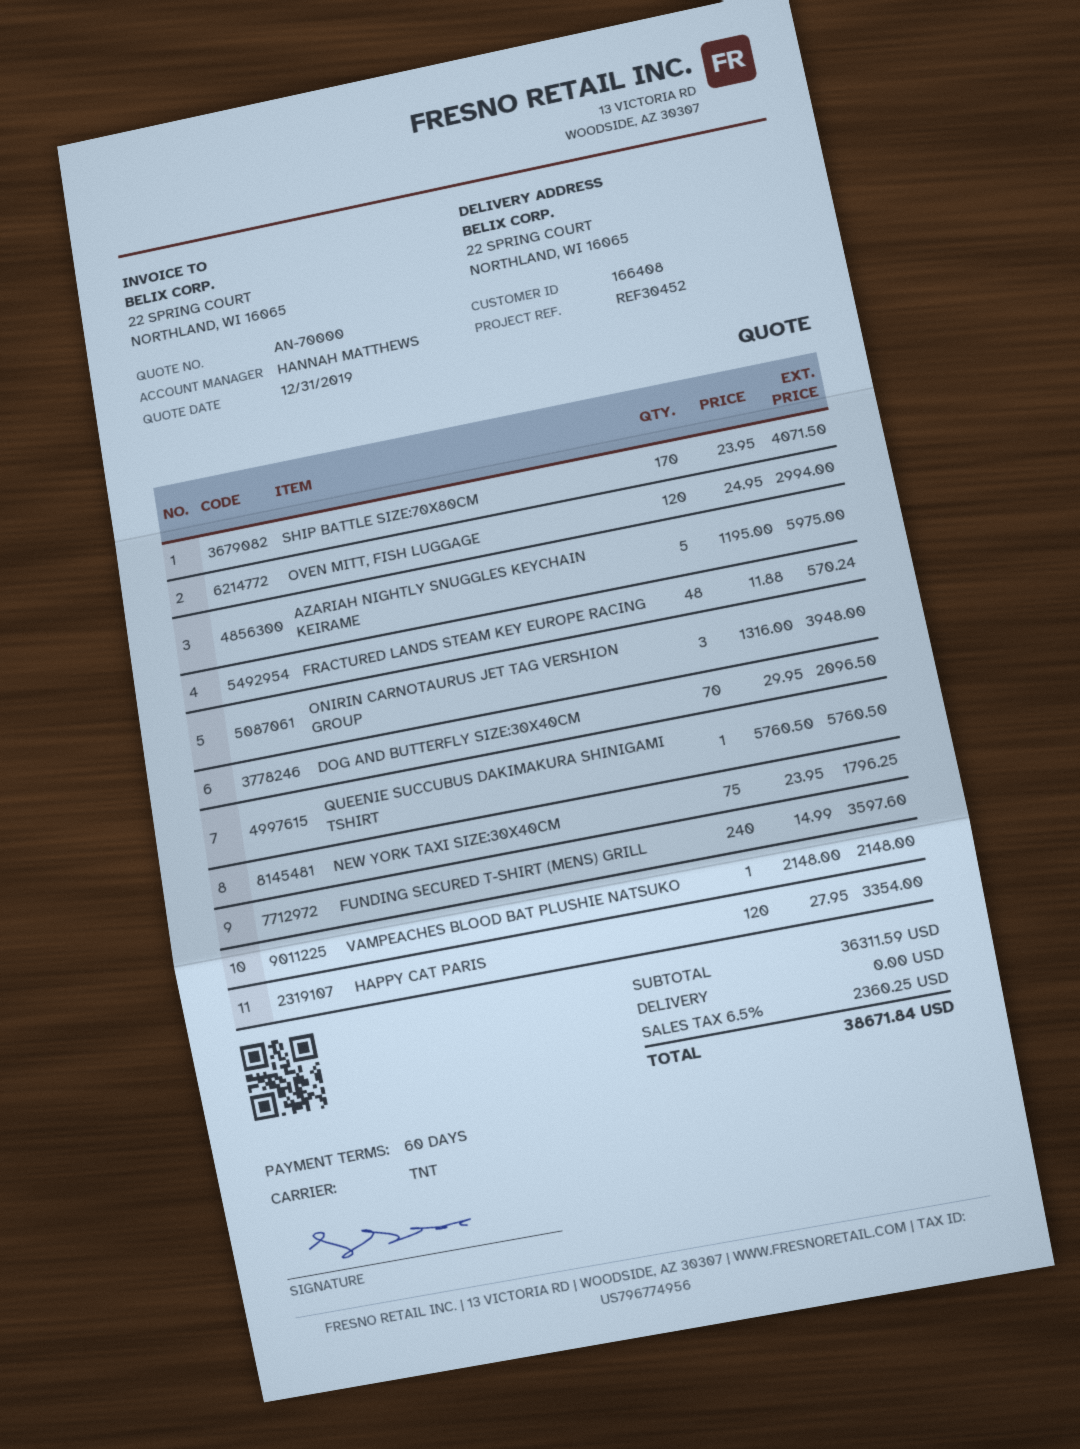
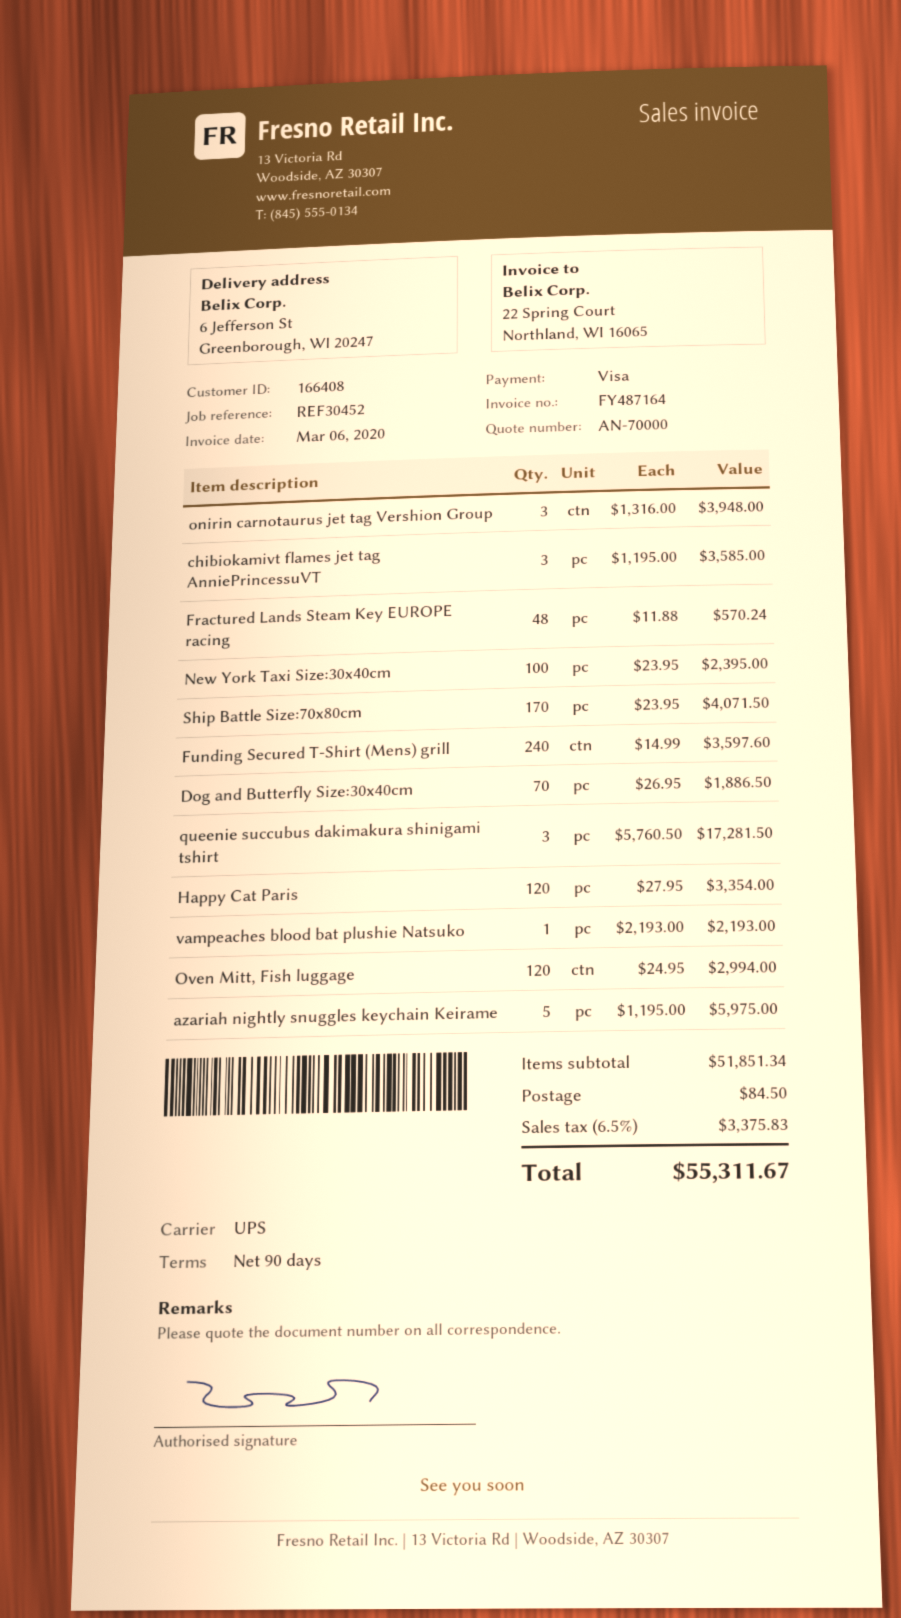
payment terms: 60 days -> 90 days
shipping method: TNT -> UPS
ship to: 22 SPRING COURT, NORTHLAND, WI 16065 -> 6 Jefferson St, Greenborough, WI 20247
DOG AND BUTTERFLY SIZE:30X40CM: 70 x 29.95 = 2096.50 -> 70 x 26.95 = 1886.50
QUEENIE SUCCUBUS DAKIMAKURA SHINIGAMI TSHIRT: 1 x 5760.50 = 5760.50 -> 3 x 5760.50 = 17281.50
NEW YORK TAXI SIZE:30X40CM: 75 x 23.95 = 1796.25 -> 100 x 23.95 = 2395.00
VAMPEACHES BLOOD BAT PLUSHIE NATSUKO: 1 x 2148.00 = 2148.00 -> 1 x 2193.00 = 2193.00
chibiokamivt flames jet tag AnniePrincessuVT: none -> 3 x 1195.00 = 3585.00
subtotal: 36311.59 -> 51851.34
shipping: 0.00 -> 84.50
tax: 6.5% = 2360.25 -> 6.5% = 3375.83
total: 38671.84 -> 55311.67

